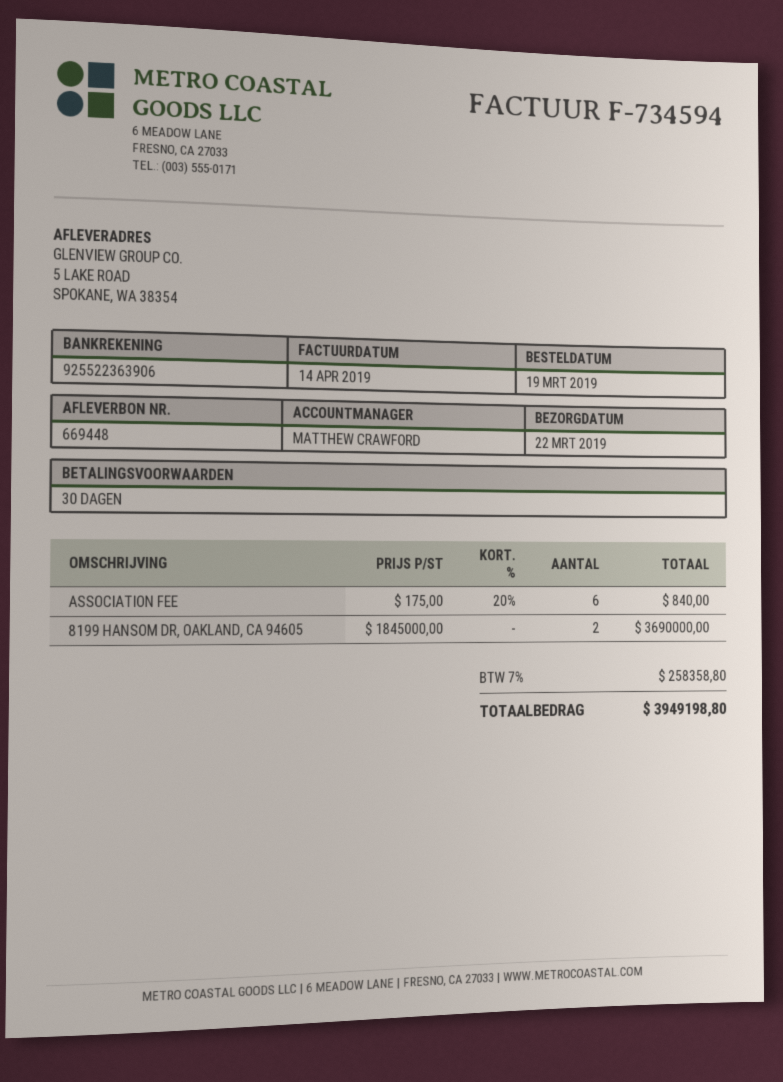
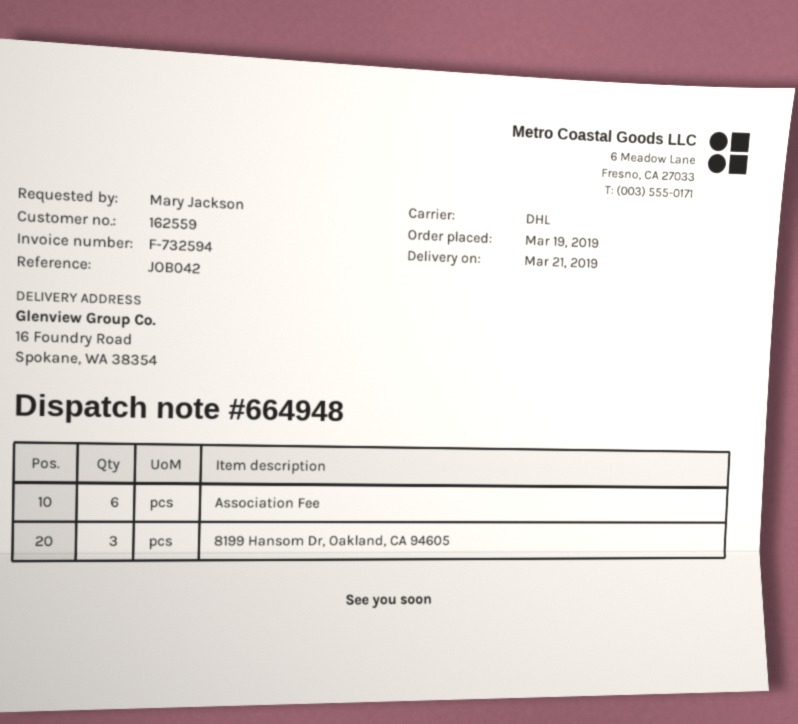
delivery note number: 669448 -> 664948
delivery date: 2019-03-22 -> 2019-03-21
invoice number: F-734594 -> F-732594
ship to: 5 LAKE ROAD, SPOKANE, WA 38354 -> 16 Foundry Road, Spokane, WA 38354
8199 HANSOM DR, OAKLAND, CA 94605: 2 -> 3

